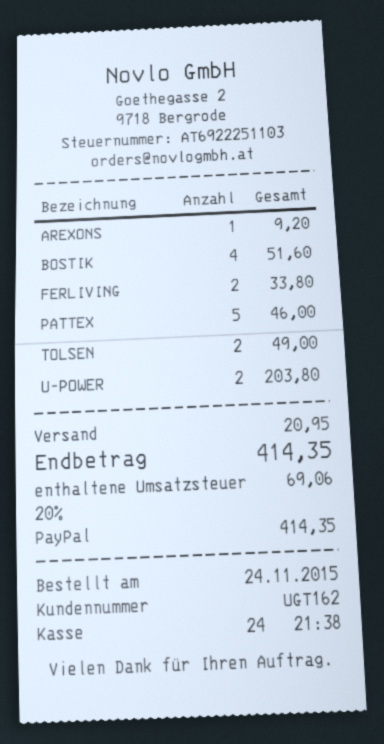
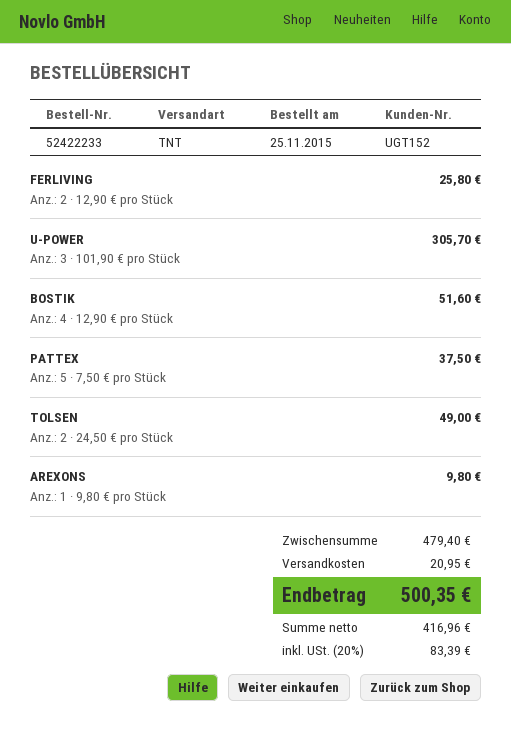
order date: 2015-11-24 -> 2015-11-25
customer number: UGT162 -> UGT152
AREXONS: 1 for 9.20 -> 1 for 9.80
FERLIVING: 2 for 33.80 -> 2 for 25.80
PATTEX: 5 for 46.00 -> 5 for 37.50
U-POWER: 2 for 203.80 -> 3 for 305.70
tax: 20% = 69.06 -> 20% = 83.39
total: 414.35 -> 500.35

